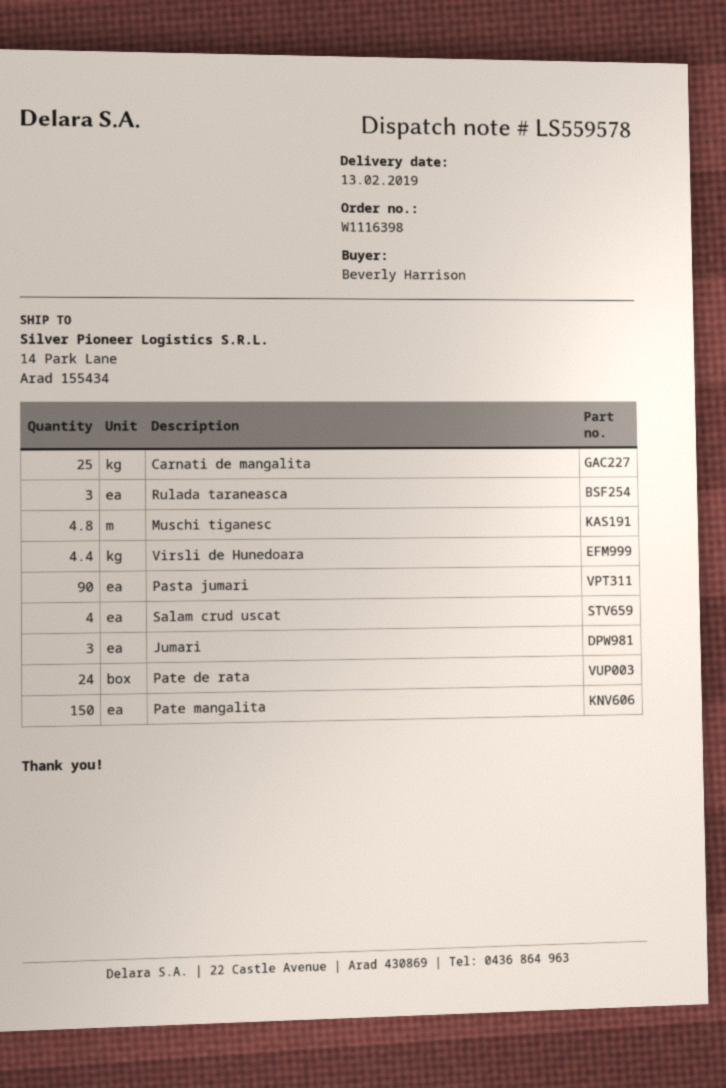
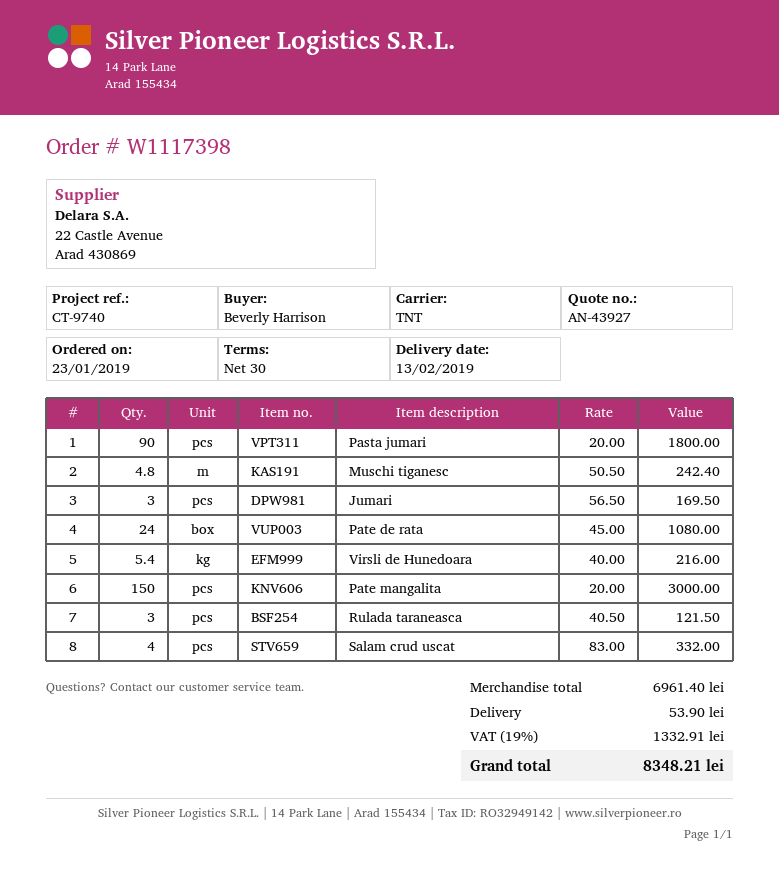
order number: W1116398 -> W1117398
Carnati de mangalita: 25 -> none
Virsli de Hunedoara: 4.4 -> 5.4

